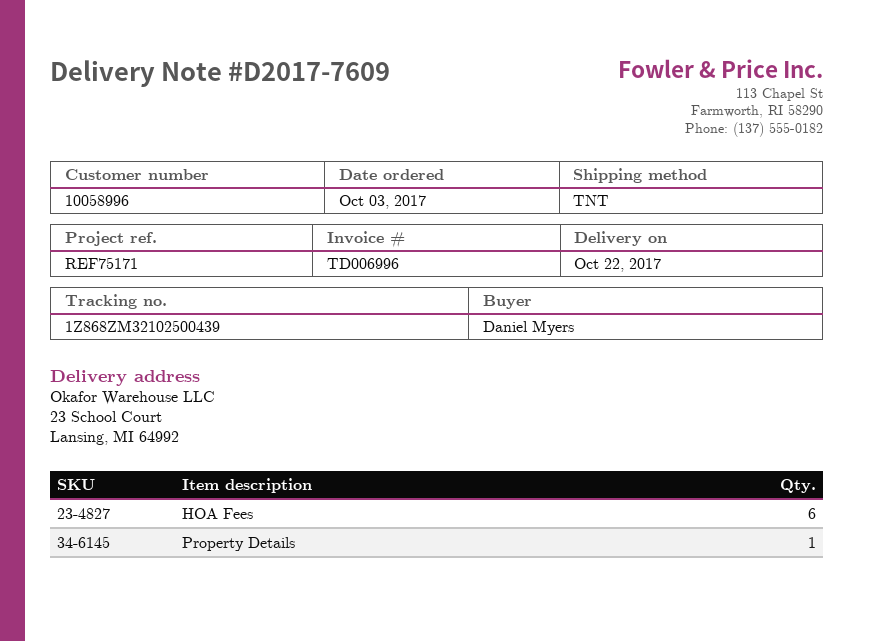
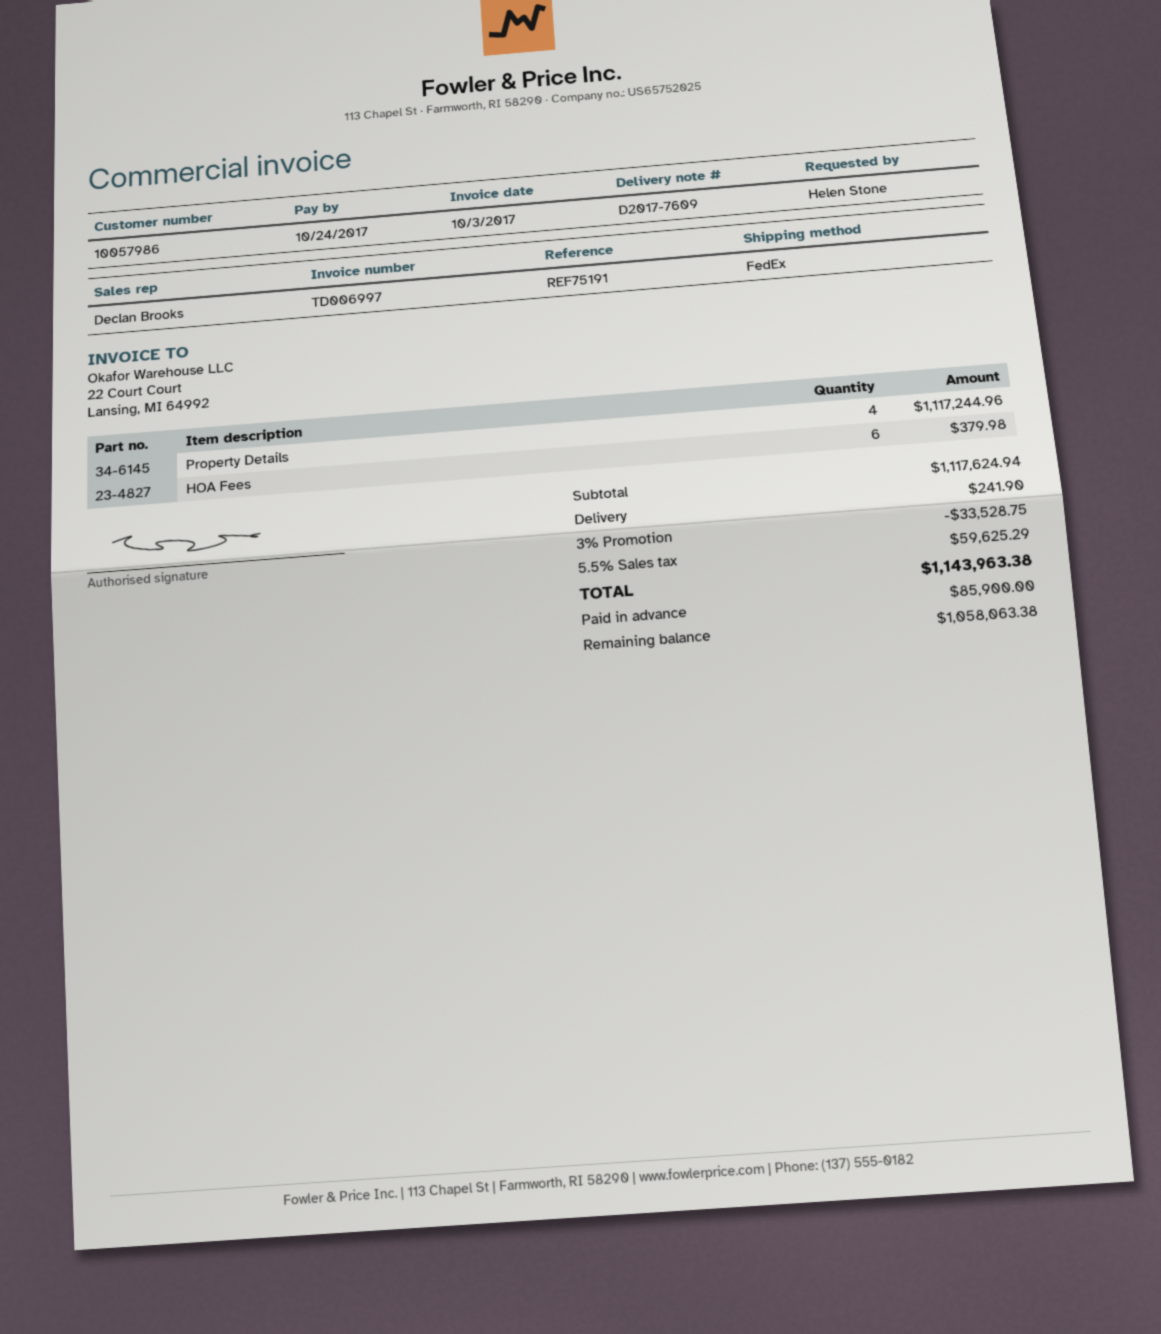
invoice number: TD006996 -> TD006997
customer number: 10058996 -> 10057986
reference: REF75171 -> REF75191
ordered by: Daniel Myers -> Helen Stone
shipping method: TNT -> FedEx
Property Details: 1 -> 4

